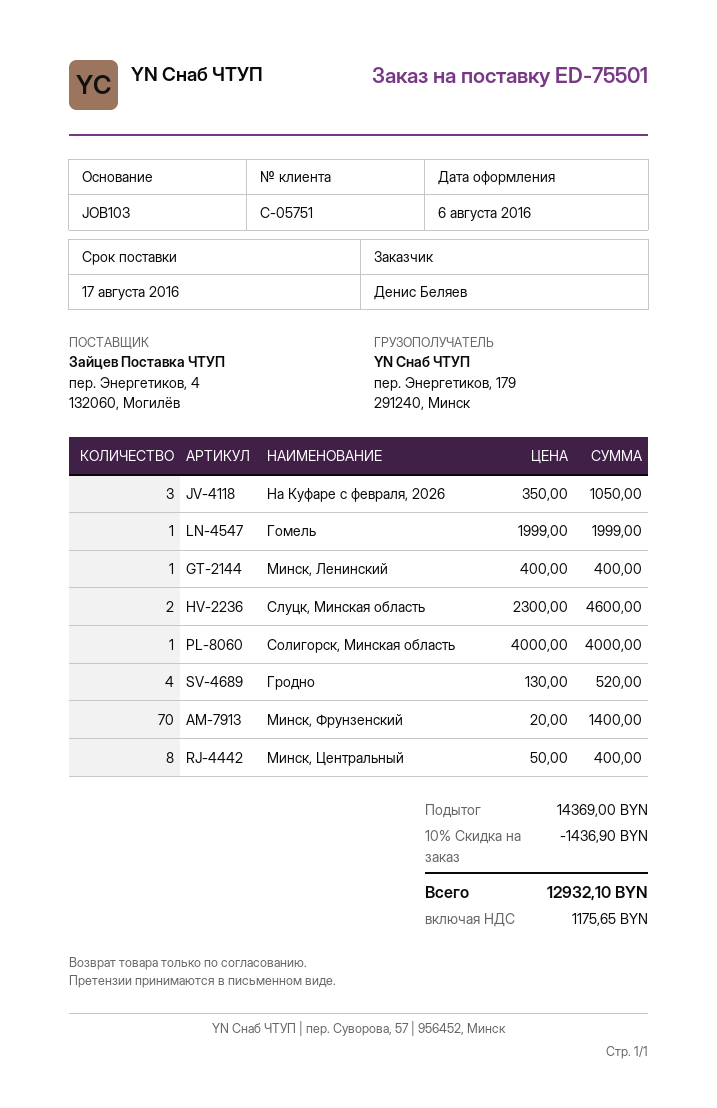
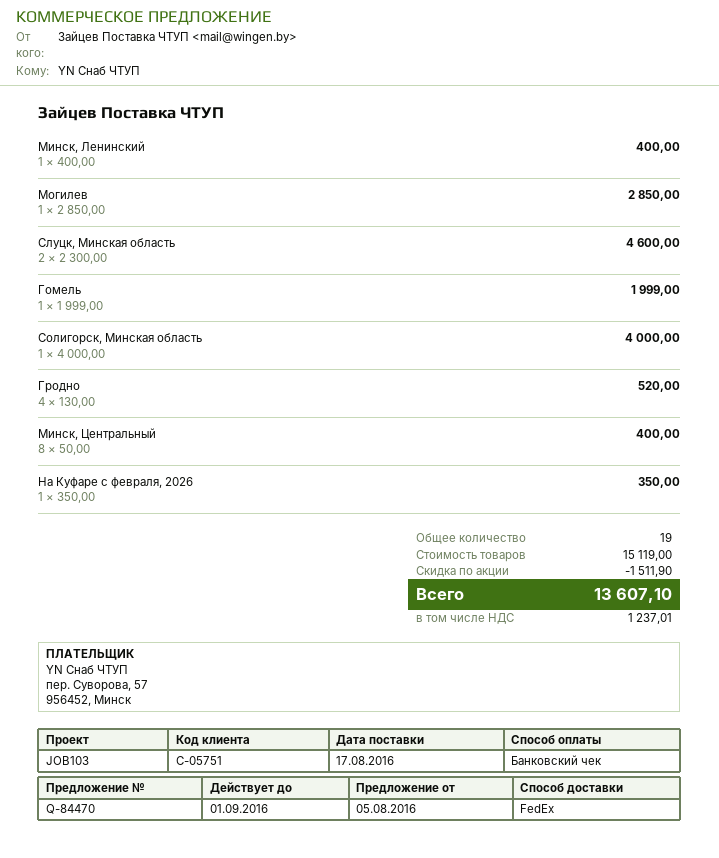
На Куфаре с февраля, 2026: 3 x 350.00 = 1050.00 -> 1 x 350.00 = 350.00
Минск, Фрунзенский: 70 x 20.00 = 1400.00 -> none
Могилев: none -> 1 x 2850.00 = 2850.00
subtotal: 14369.00 -> 15119.00
discount: 1436.90 -> 1511.90
tax: 1175.65 -> 1237.01
total: 12932.10 -> 13607.10

